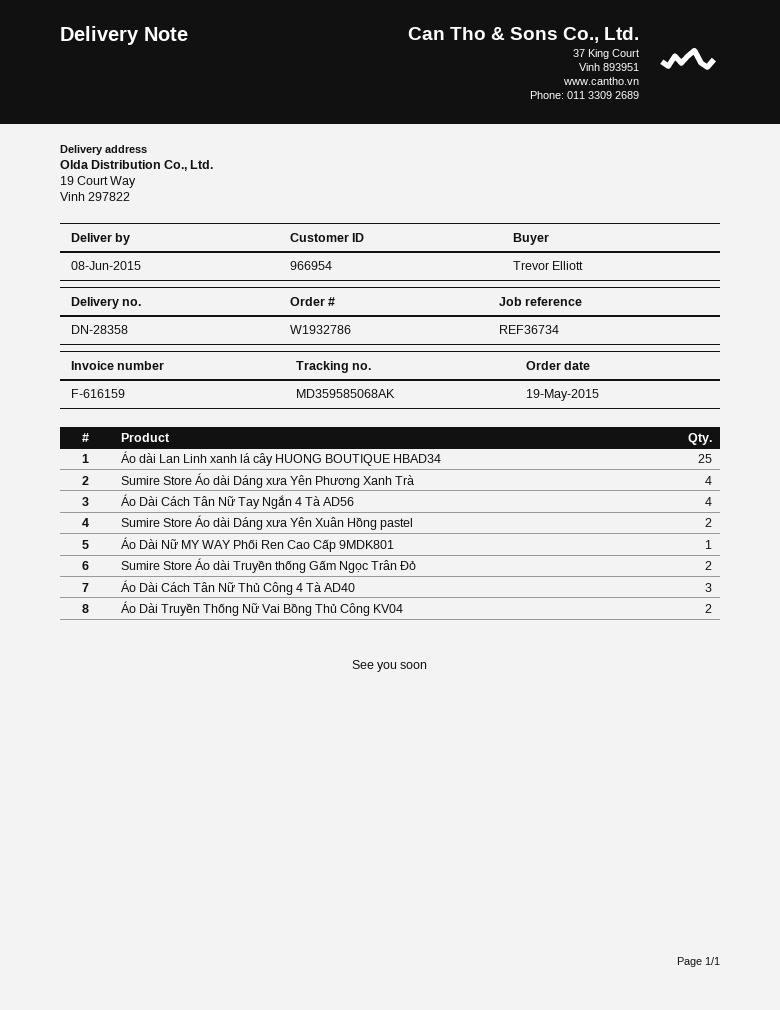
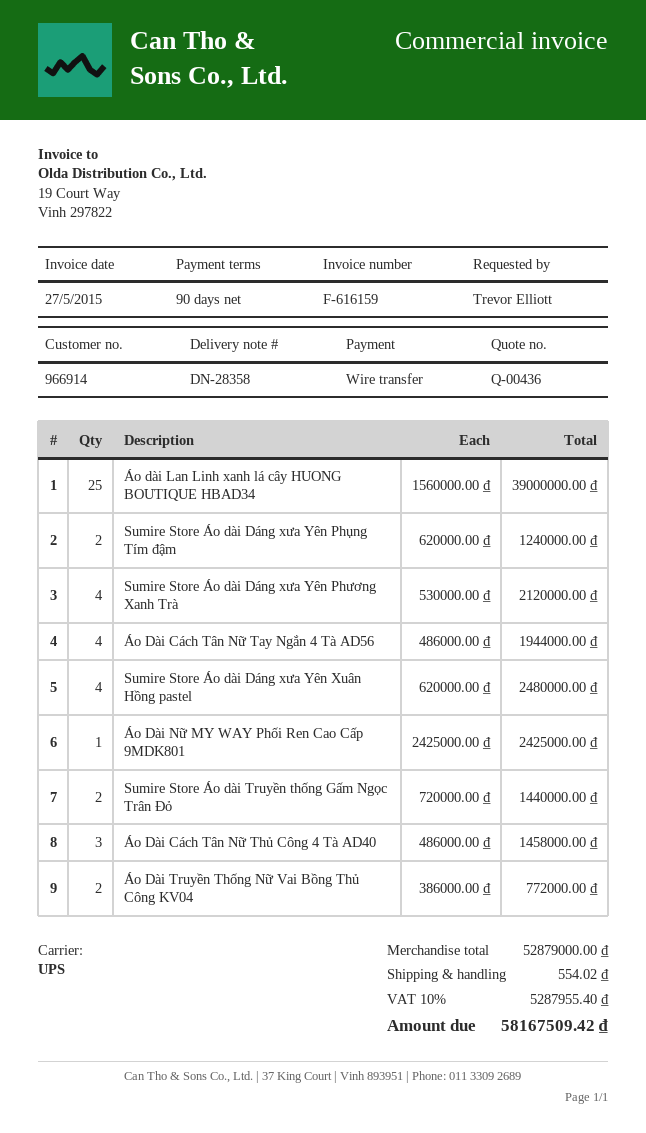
customer number: 966954 -> 966914
Sumire Store Áo dài Dáng xưa Yên Xuân Hồng pastel: 2 -> 4
Sumire Store Áo dài Dáng xưa Yên Phụng Tím đậm: none -> 2

